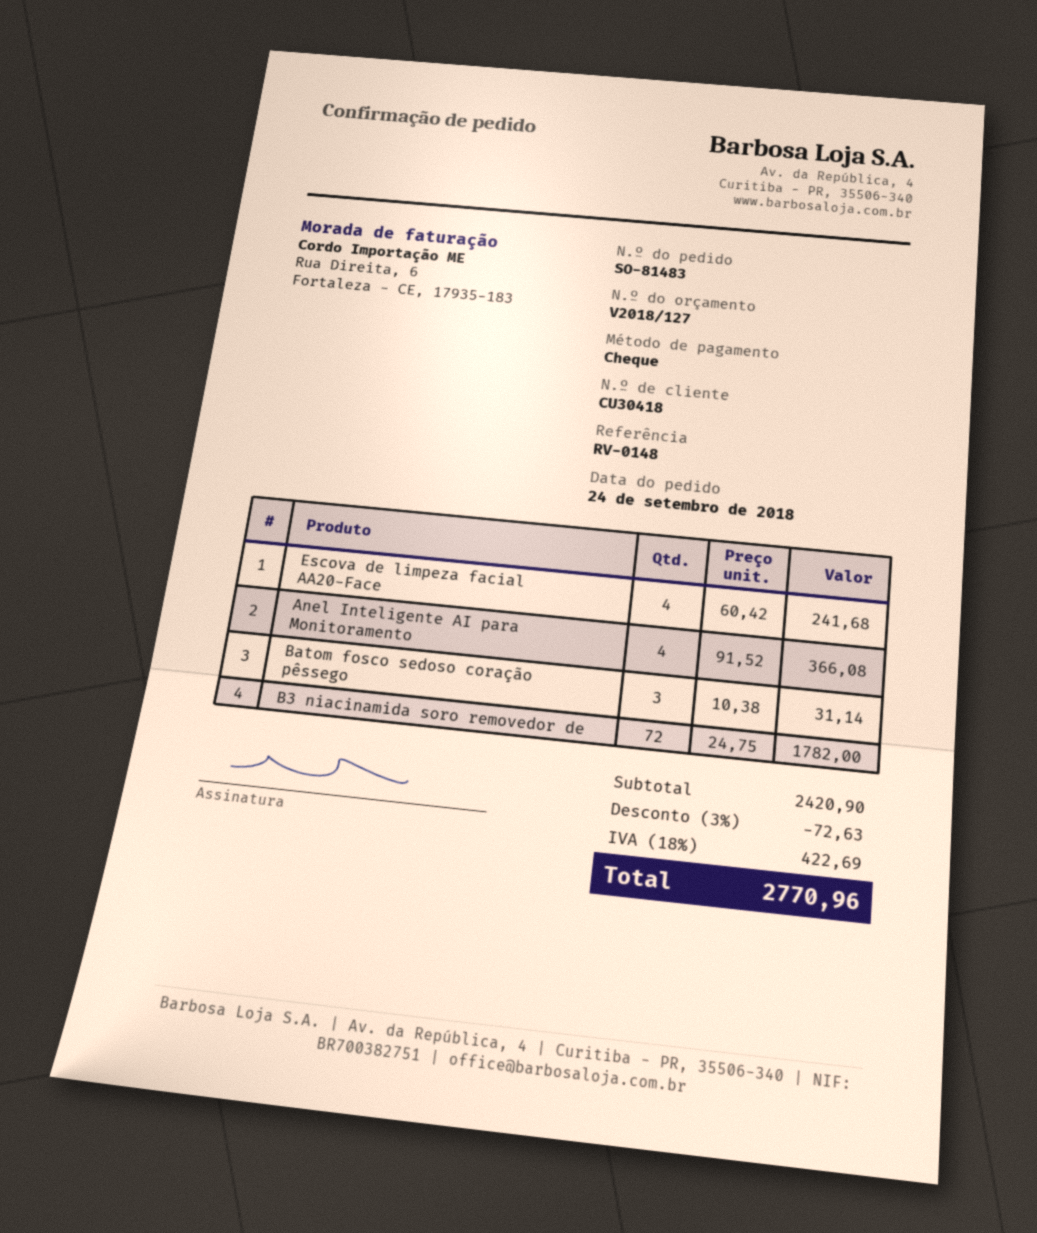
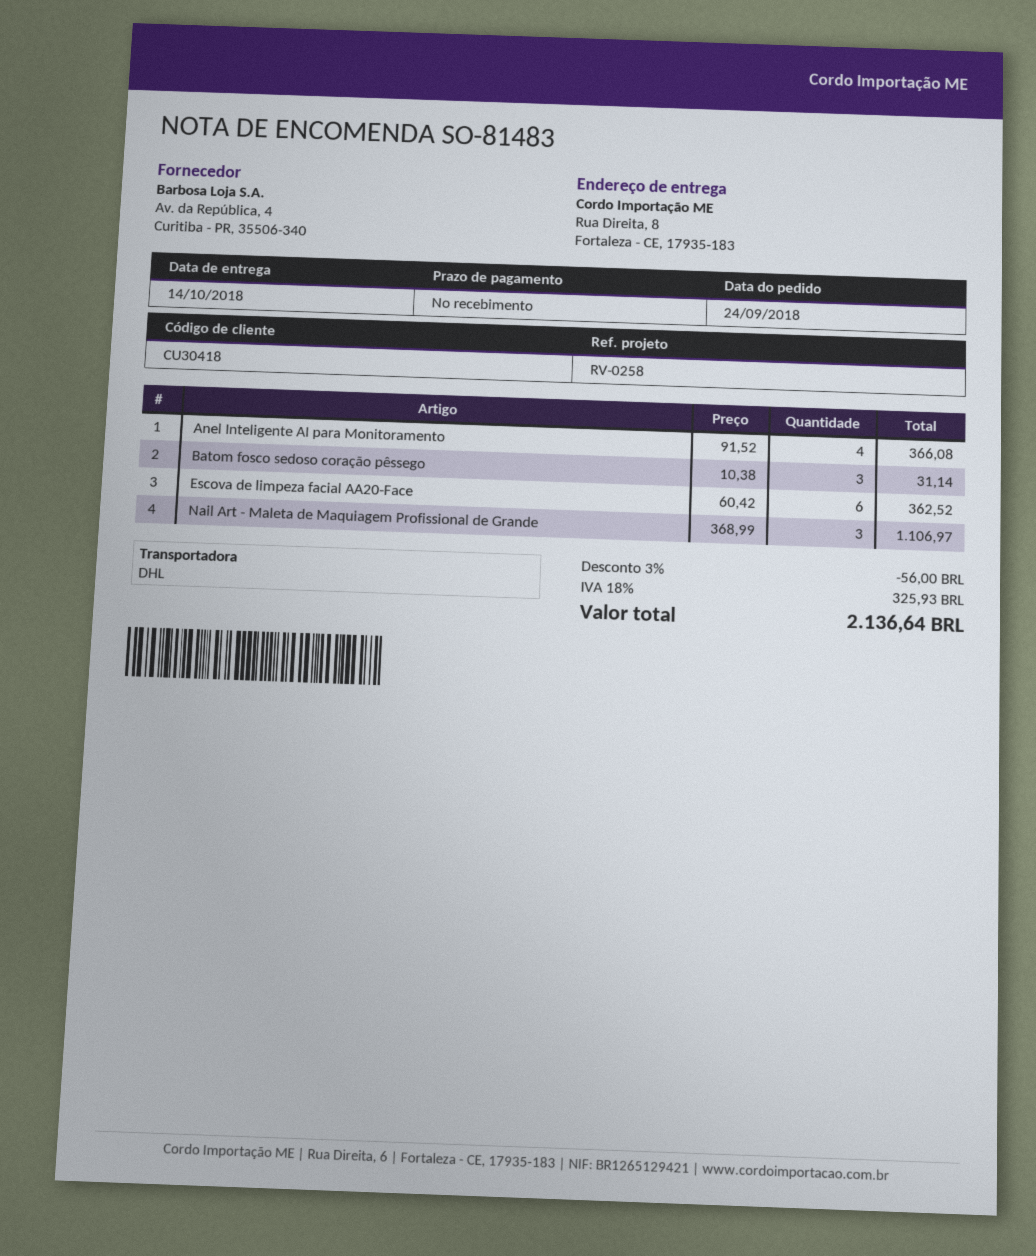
reference: RV-0148 -> RV-0258
Escova de limpeza facial AA20-Face: 4 x 60.42 = 241.68 -> 6 x 60.42 = 362.52
B3 niacinamida soro removedor de: 72 x 24.75 = 1782.00 -> none
Nail Art - Maleta de Maquiagem Profissional de Grande: none -> 3 x 368.99 = 1106.97
discount: 3% = 72.63 -> 3% = 56.00
tax: 18% = 422.69 -> 18% = 325.93
total: 2770.96 -> 2136.64

